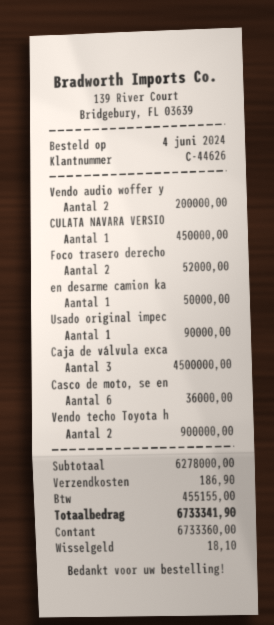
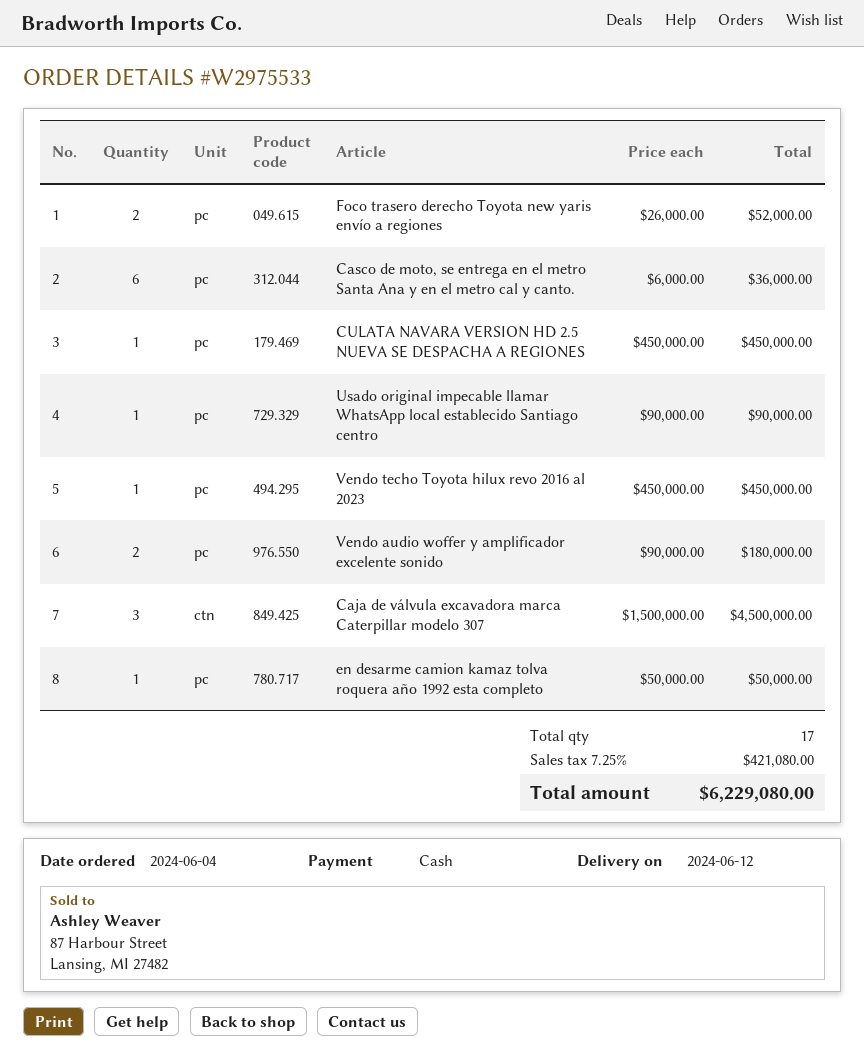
Vendo audio woffer y: 2 for 200000.00 -> 2 for 180000.00
Vendo techo Toyota h: 2 for 900000.00 -> 1 for 450000.00
shipping: 186.90 -> none
tax: 455155.00 -> 421080.00
total: 6733341.90 -> 6229080.00

